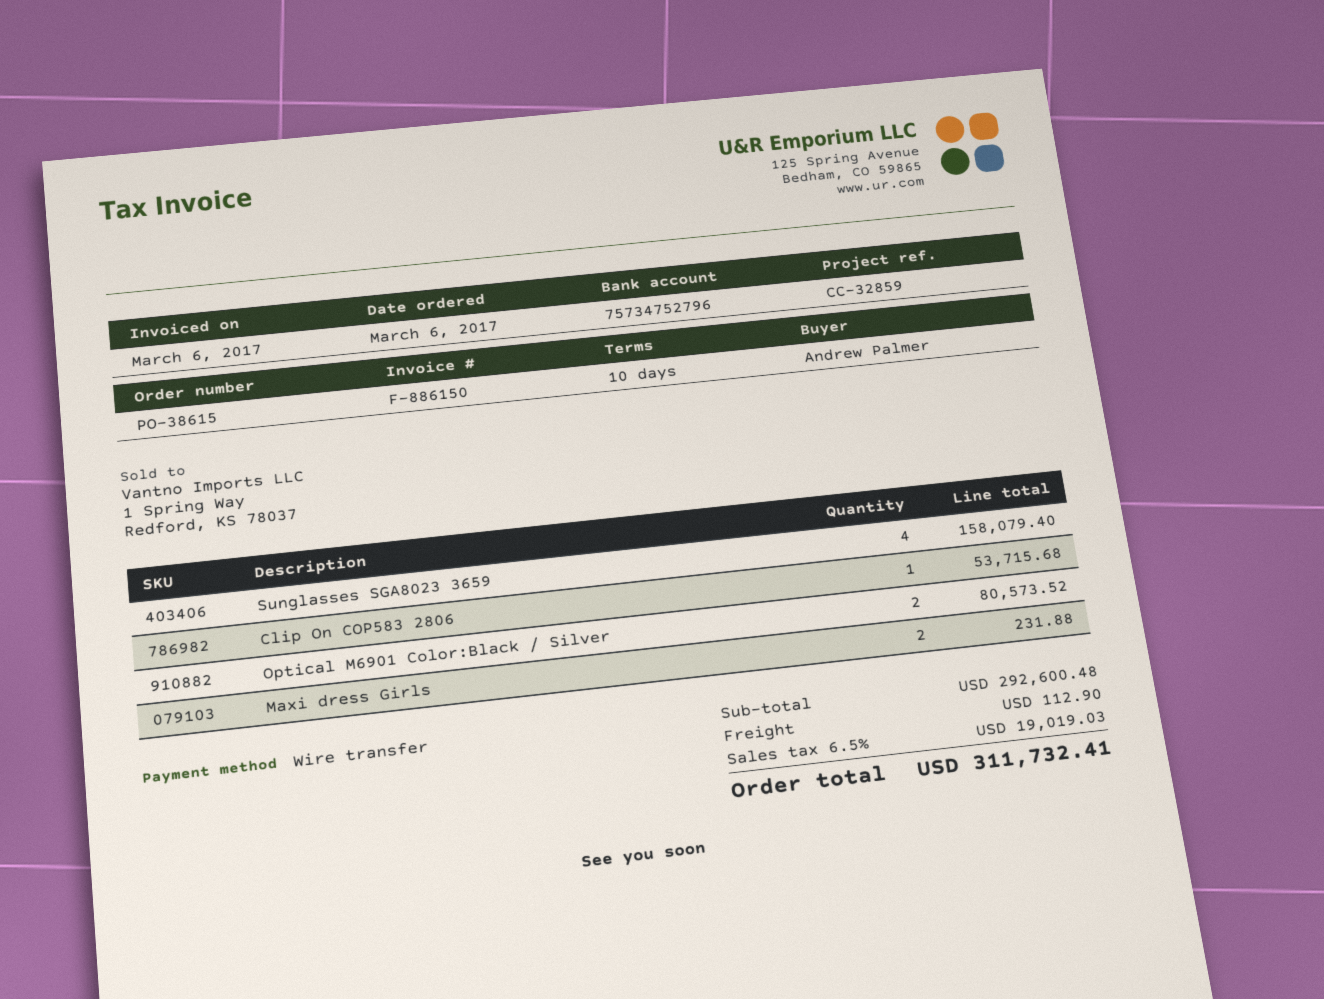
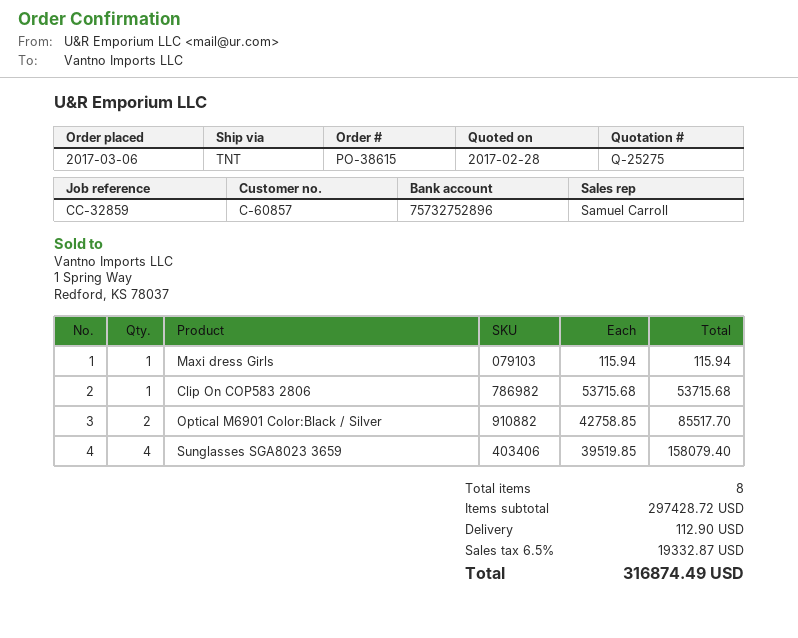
bank account: 75734752796 -> 75732752896
Optical M6901 Color:Black / Silver: 2 for 80573.52 -> 2 for 85517.70
Maxi dress Girls: 2 for 231.88 -> 1 for 115.94
subtotal: 292600.48 -> 297428.72
tax: 6.5% = 19019.03 -> 6.5% = 19332.87
total: 311732.41 -> 316874.49

